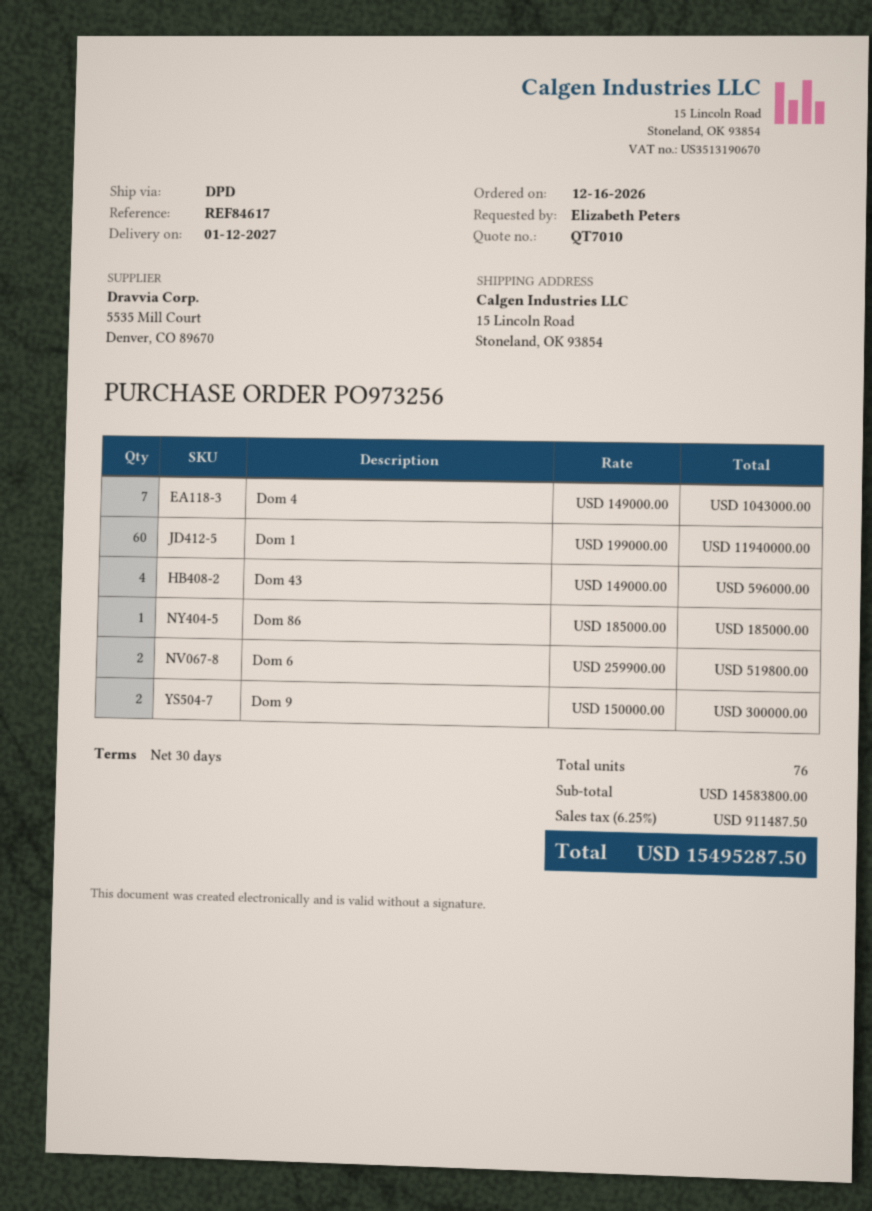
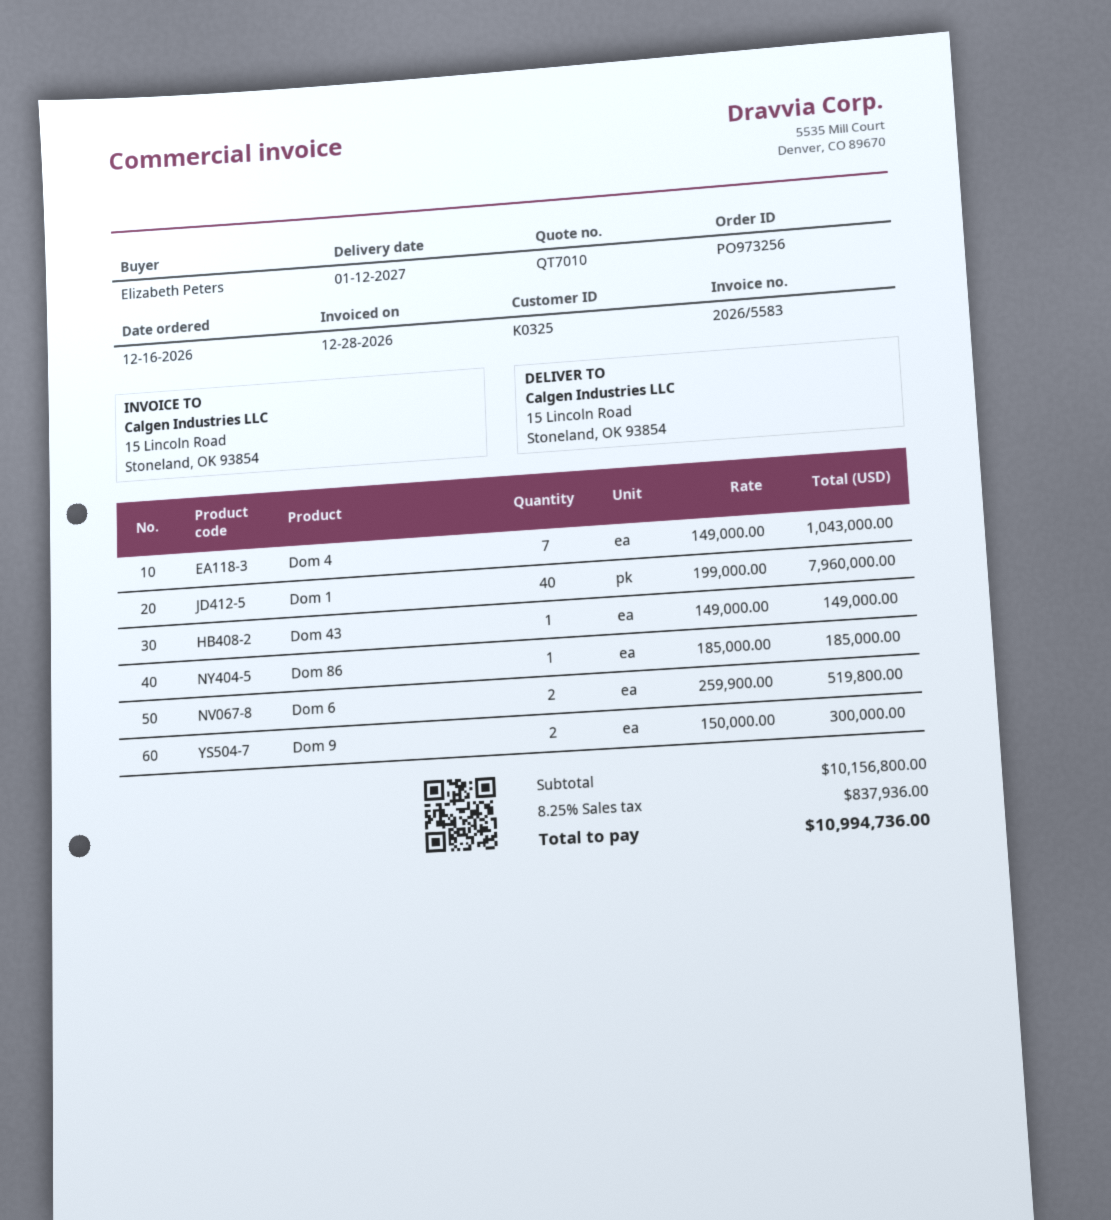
Dom 1: 60 x 199000.00 = 11940000.00 -> 40 x 199000.00 = 7960000.00
Dom 43: 4 x 149000.00 = 596000.00 -> 1 x 149000.00 = 149000.00
subtotal: 14583800.00 -> 10156800.00
tax: 6.25% = 911487.50 -> 8.25% = 837936.00
total: 15495287.50 -> 10994736.00

